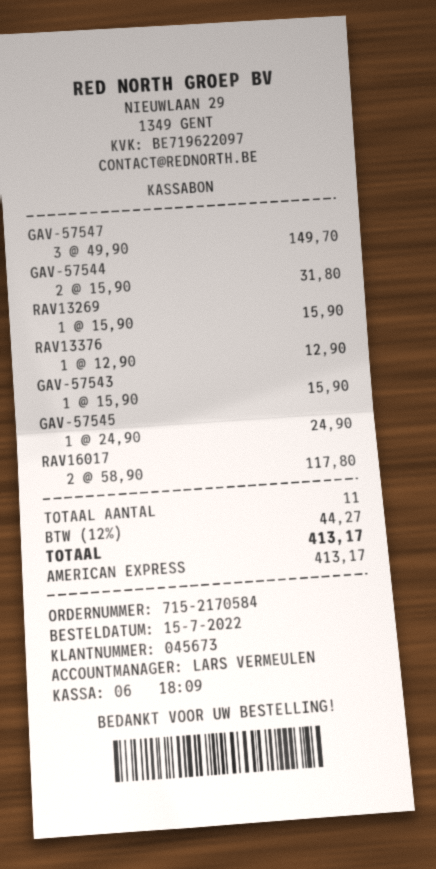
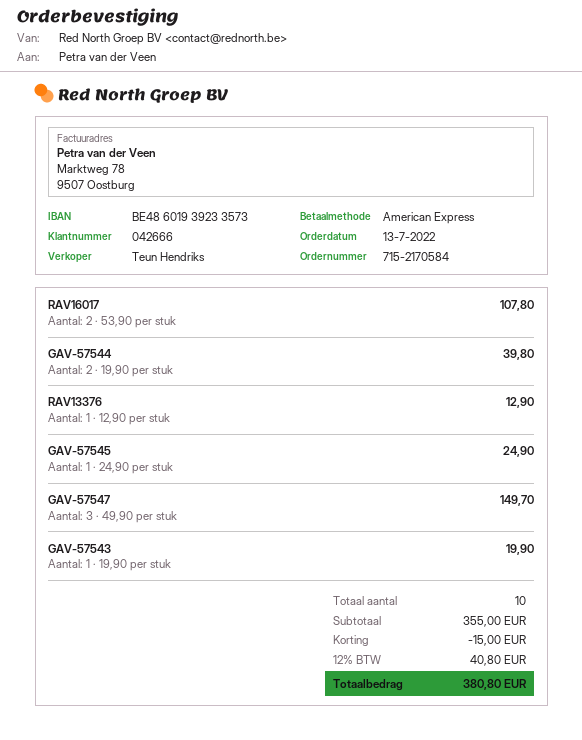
order date: 2022-07-15 -> 2022-07-13
customer number: 045673 -> 042666
sales rep: LARS VERMEULEN -> Teun Hendriks
GAV-57544: 2 x 15.90 = 31.80 -> 2 x 19.90 = 39.80
RAV13269: 1 x 15.90 = 15.90 -> none
GAV-57543: 1 x 15.90 = 15.90 -> 1 x 19.90 = 19.90
RAV16017: 2 x 58.90 = 117.80 -> 2 x 53.90 = 107.80
total quantity: 11 -> 10
discount: none -> 15.00
tax: 12% = 44.27 -> 12% = 40.80
total: 413.17 -> 380.80

